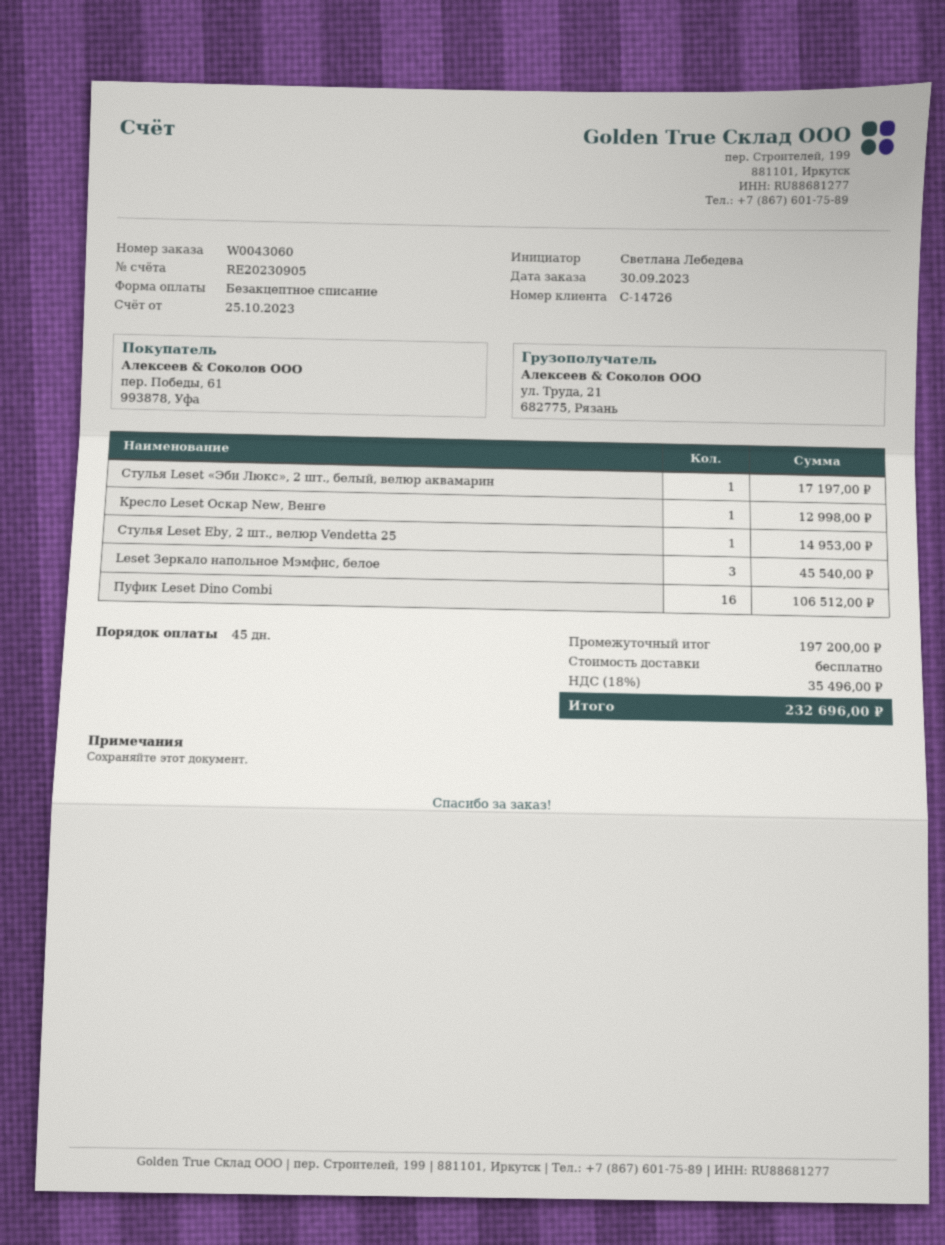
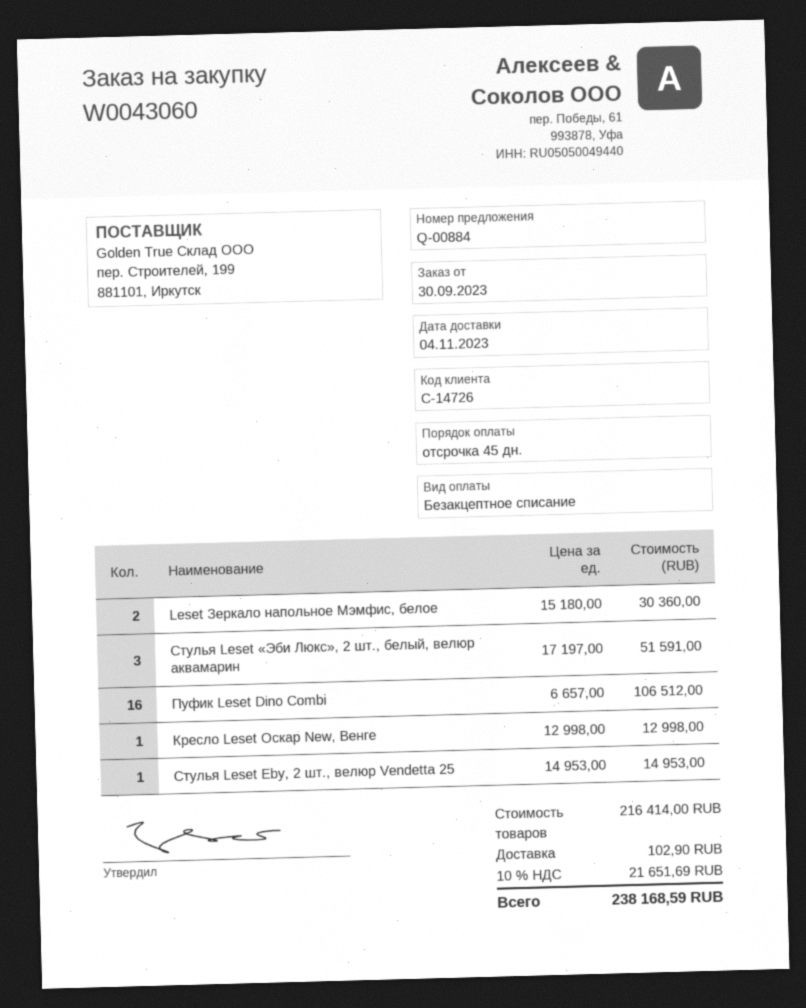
Стулья Leset «Эби Люкс», 2 шт., белый, велюр аквамарин: 1 for 17197.00 -> 3 for 51591.00
Leset Зеркало напольное Мэмфис, белое: 3 for 45540.00 -> 2 for 30360.00
subtotal: 197200.00 -> 216414.00
shipping: 0.00 -> 102.90
tax: 18% = 35496.00 -> 10% = 21651.69
total: 232696.00 -> 238168.59

